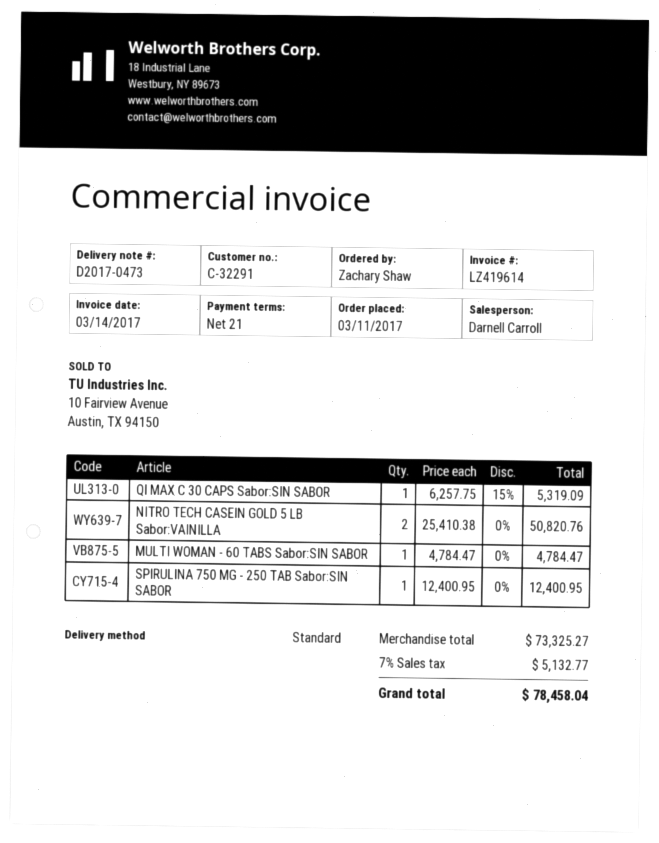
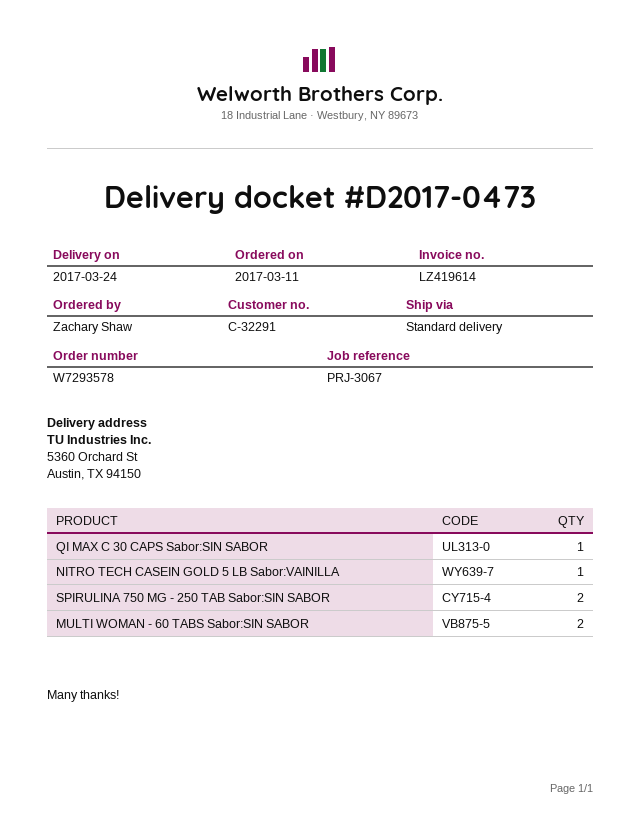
NITRO TECH CASEIN GOLD 5 LB Sabor:VAINILLA: 2 -> 1
MULTI WOMAN - 60 TABS Sabor:SIN SABOR: 1 -> 2
SPIRULINA 750 MG - 250 TAB Sabor:SIN SABOR: 1 -> 2

